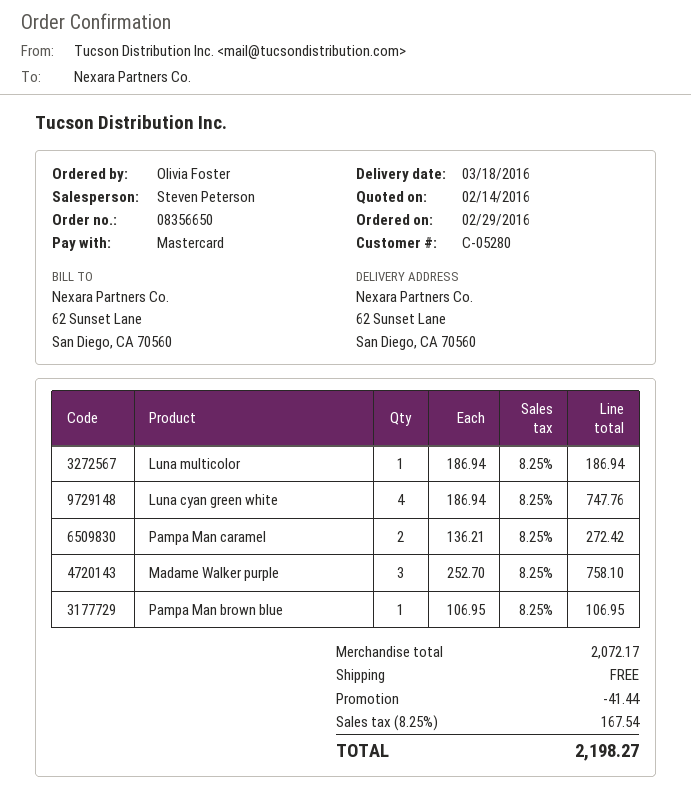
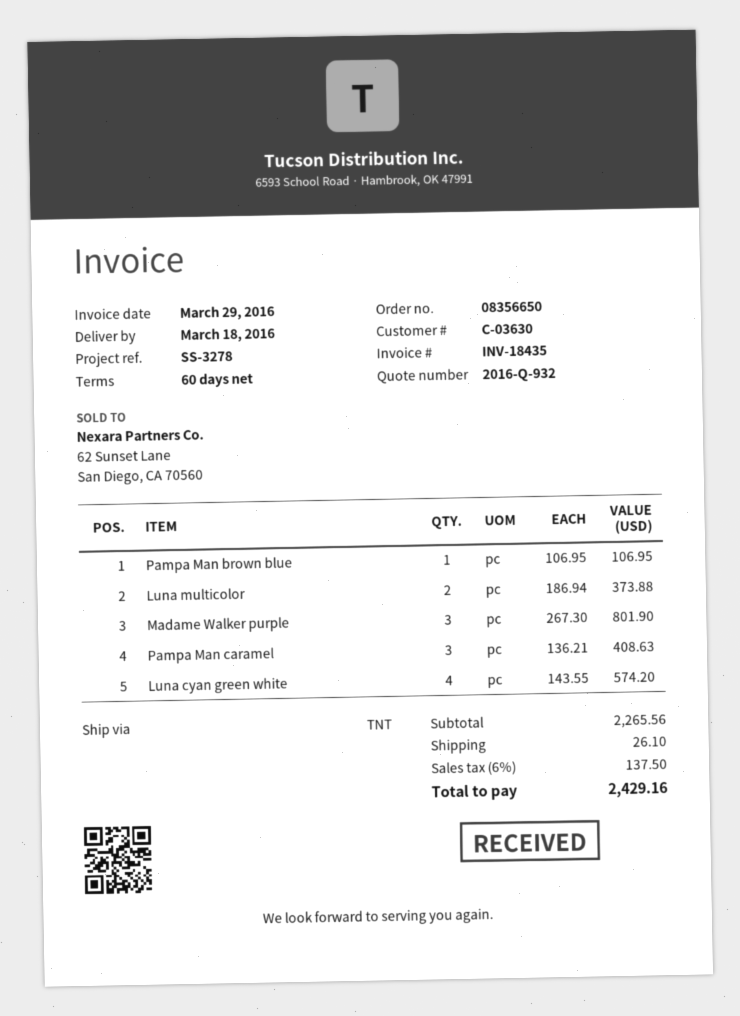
customer number: C-05280 -> C-03630
Luna multicolor: 1 x 186.94 = 186.94 -> 2 x 186.94 = 373.88
Luna cyan green white: 4 x 186.94 = 747.76 -> 4 x 143.55 = 574.20
Pampa Man caramel: 2 x 136.21 = 272.42 -> 3 x 136.21 = 408.63
Madame Walker purple: 3 x 252.70 = 758.10 -> 3 x 267.30 = 801.90
subtotal: 2072.17 -> 2265.56
discount: 41.44 -> none
shipping: 0.00 -> 26.10
tax: 8.25% = 167.54 -> 6% = 137.50
total: 2198.27 -> 2429.16

